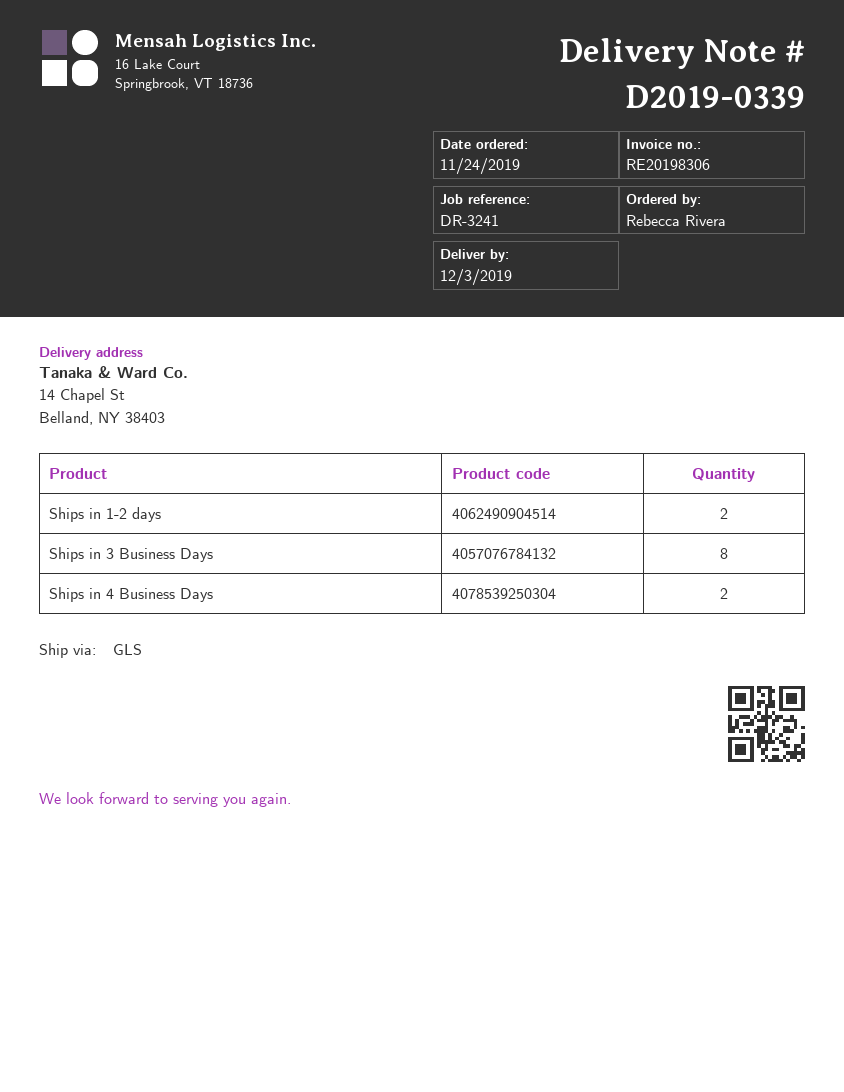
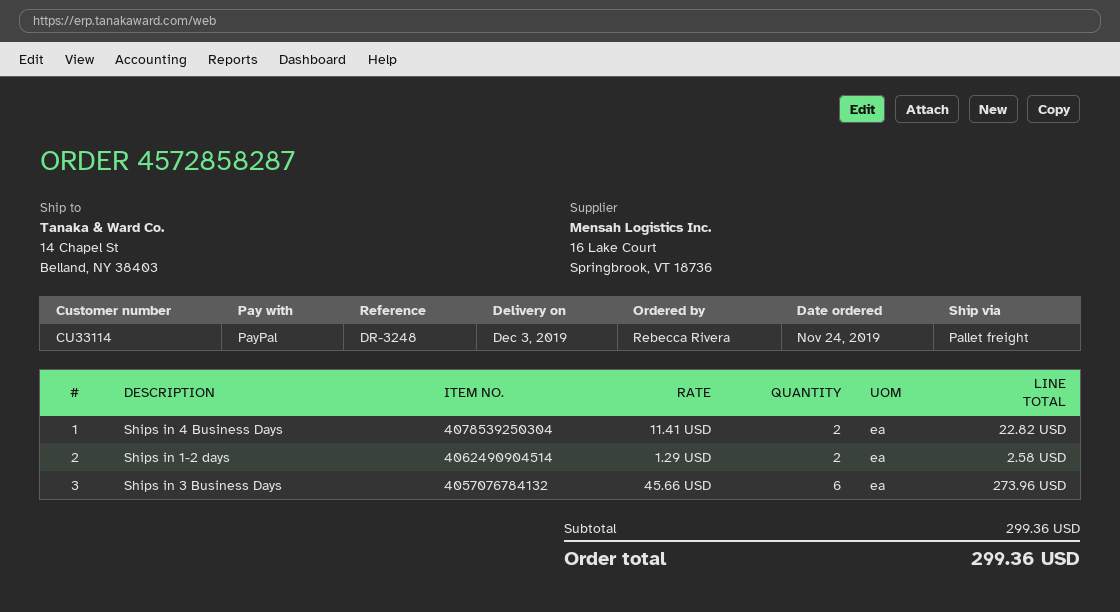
reference: DR-3241 -> DR-3248
shipping method: GLS -> pallet freight
Ships in 3 Business Days: 8 -> 6

